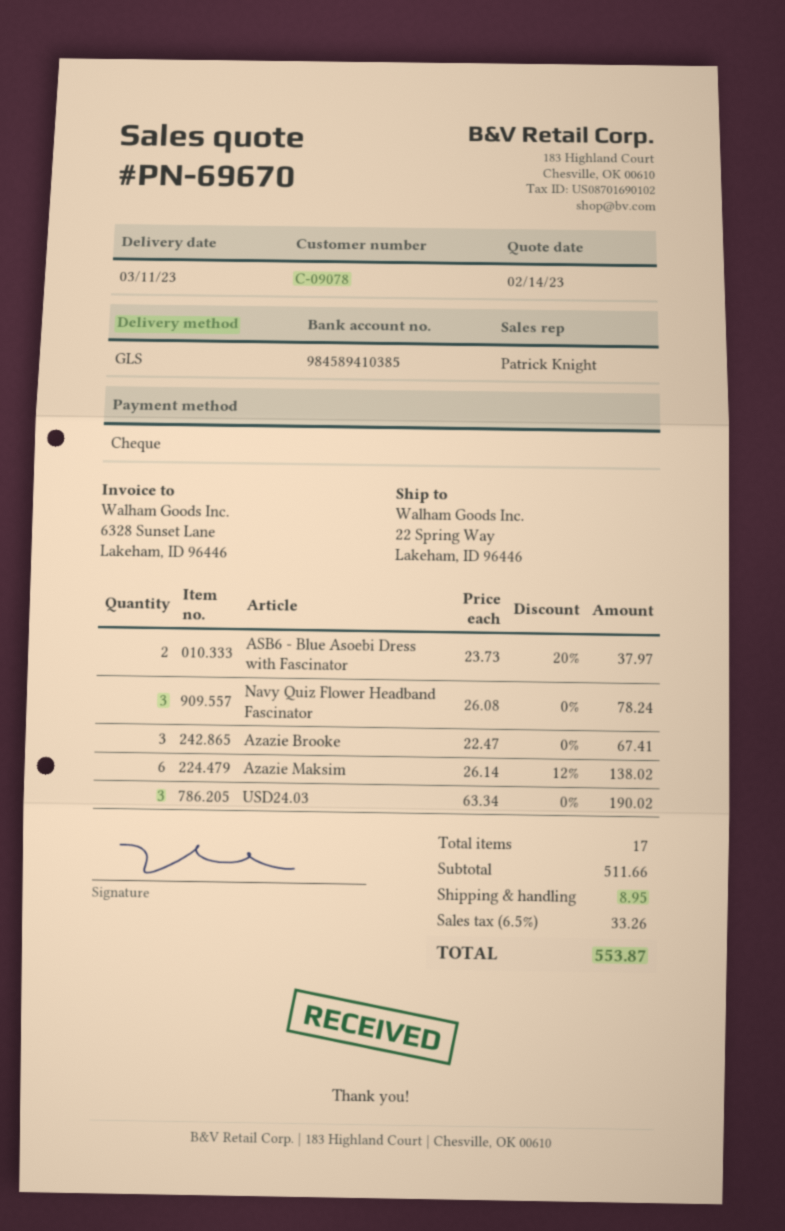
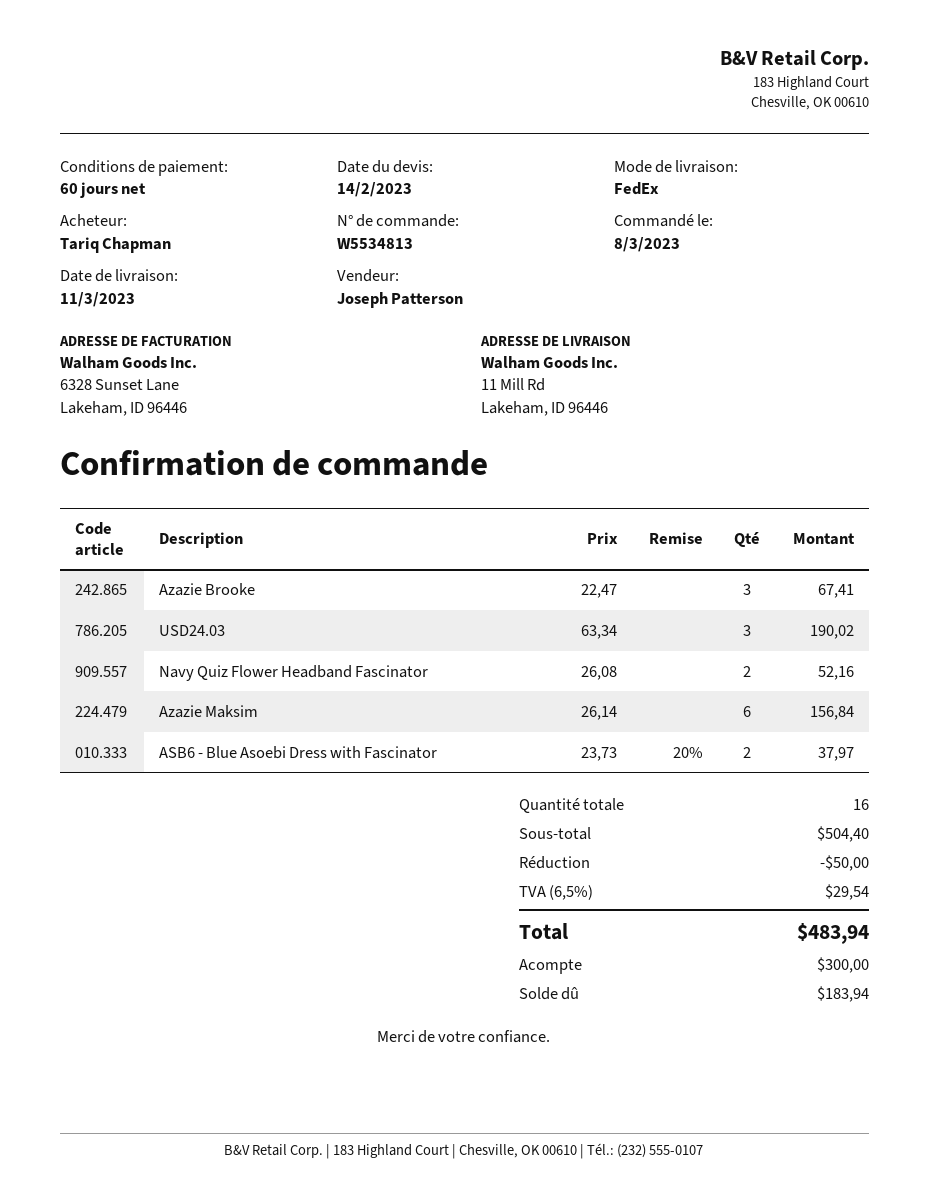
sales rep: Patrick Knight -> Joseph Patterson
shipping method: GLS -> FedEx
ship to: 22 Spring Way, Lakeham, ID 96446 -> 11 Mill Rd, Lakeham, ID 96446
Navy Quiz Flower Headband Fascinator: 3 x 26.08 = 78.24 -> 2 x 26.08 = 52.16
Azazie Maksim: 6 x 26.14 - 12% = 138.02 -> 6 x 26.14 = 156.84
total quantity: 17 -> 16
subtotal: 511.66 -> 504.40
discount: none -> 50.00
shipping: 8.95 -> none
tax: 6.5% = 33.26 -> 6.5% = 29.54
total: 553.87 -> 483.94

